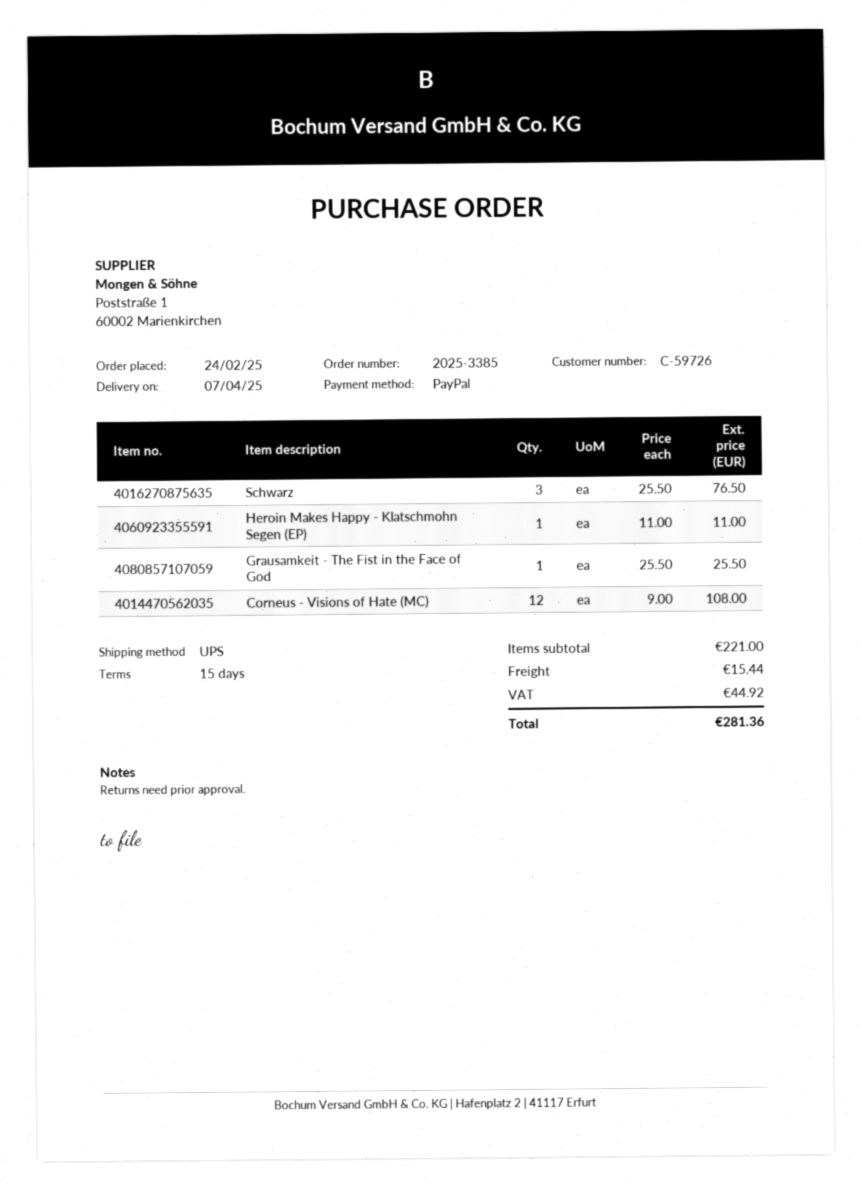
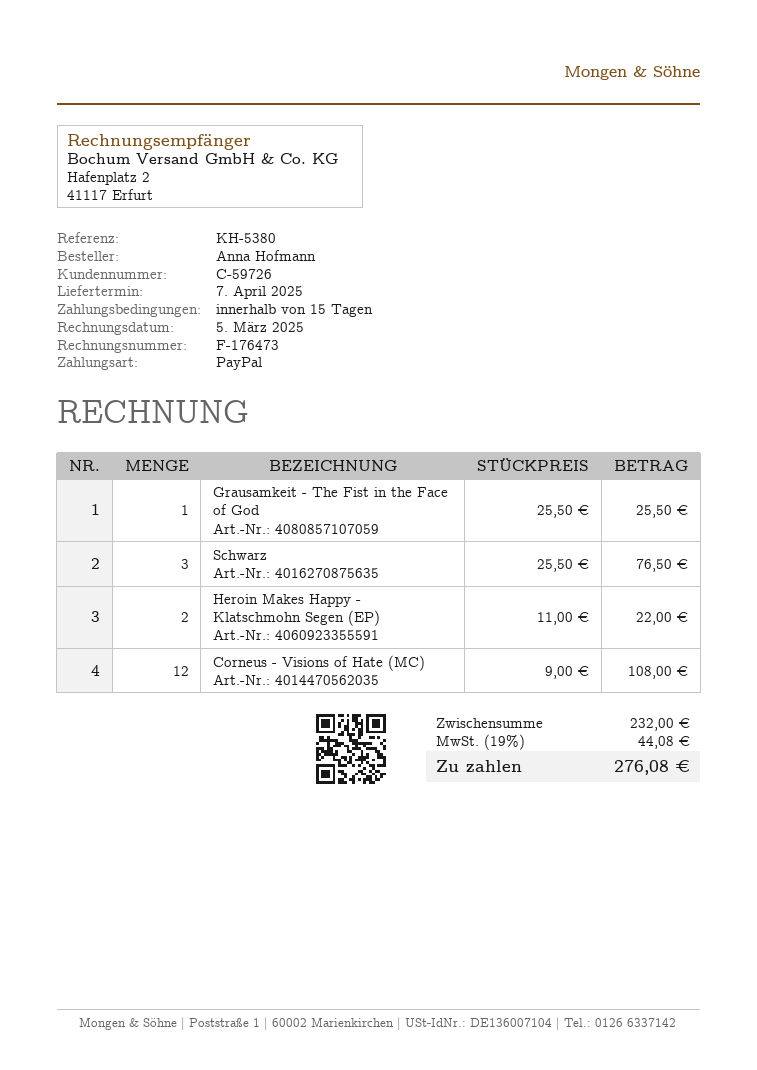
Heroin Makes Happy - Klatschmohn Segen (EP): 1 x 11.00 = 11.00 -> 2 x 11.00 = 22.00
subtotal: 221.00 -> 232.00
shipping: 15.44 -> none
tax: 44.92 -> 44.08
total: 281.36 -> 276.08

